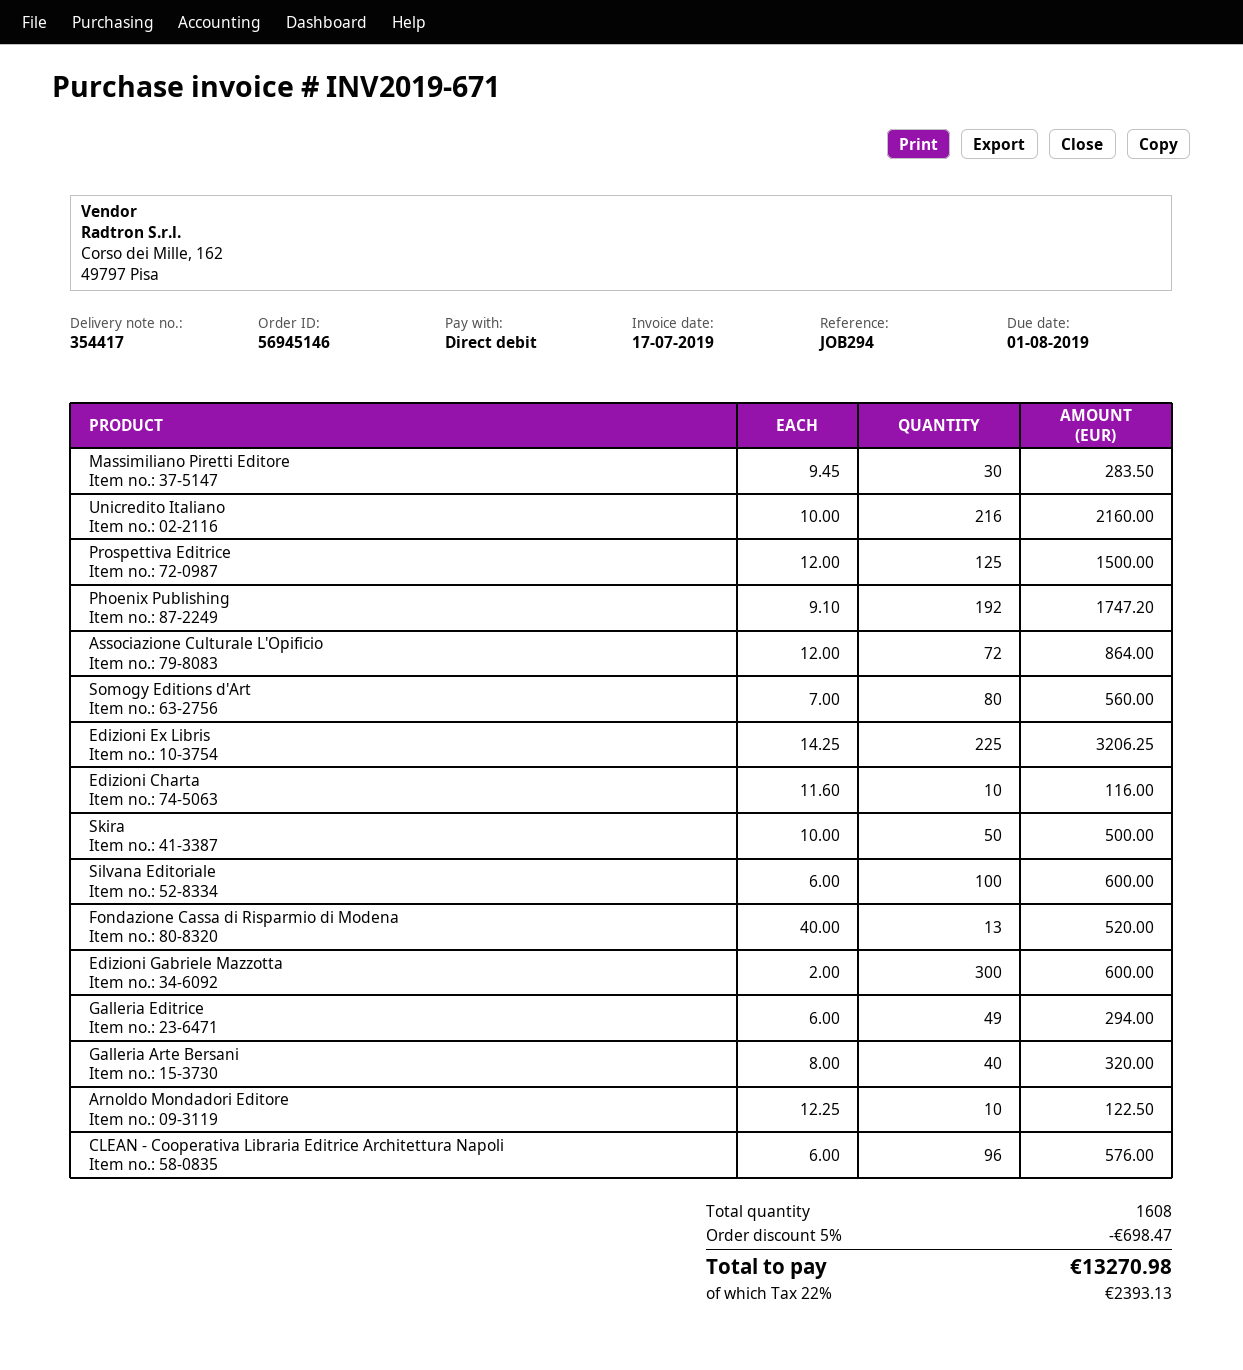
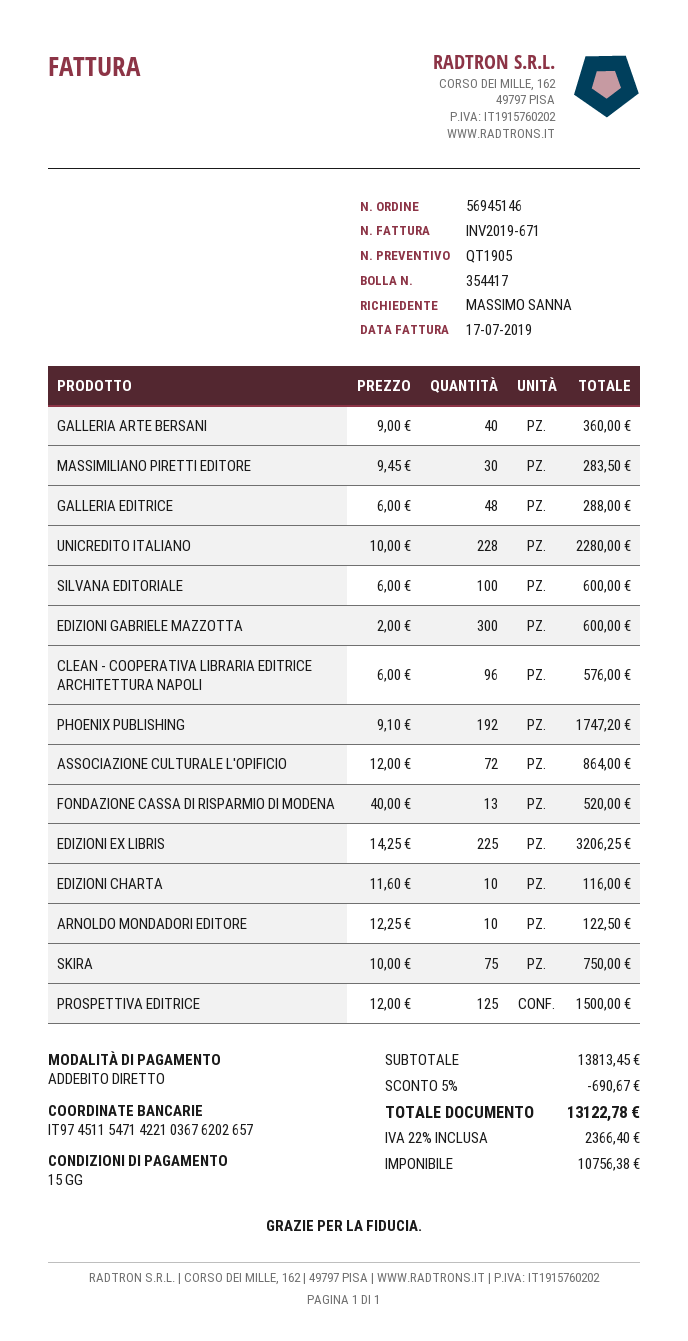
Unicredito Italiano: 216 x 10.00 = 2160.00 -> 228 x 10.00 = 2280.00
Somogy Editions d'Art: 80 x 7.00 = 560.00 -> none
Skira: 50 x 10.00 = 500.00 -> 75 x 10.00 = 750.00
Galleria Editrice: 49 x 6.00 = 294.00 -> 48 x 6.00 = 288.00
Galleria Arte Bersani: 40 x 8.00 = 320.00 -> 40 x 9.00 = 360.00
discount: 5% = 698.47 -> 5% = 690.67
tax: 22% = 2393.13 -> 22% = 2366.40
total: 13270.98 -> 13122.78

